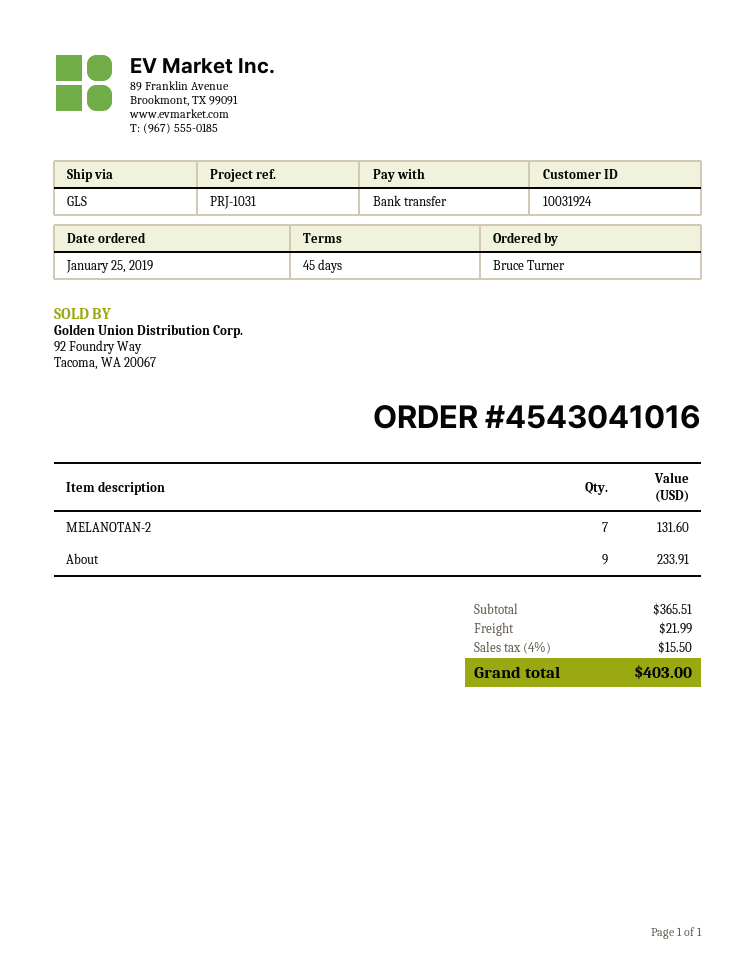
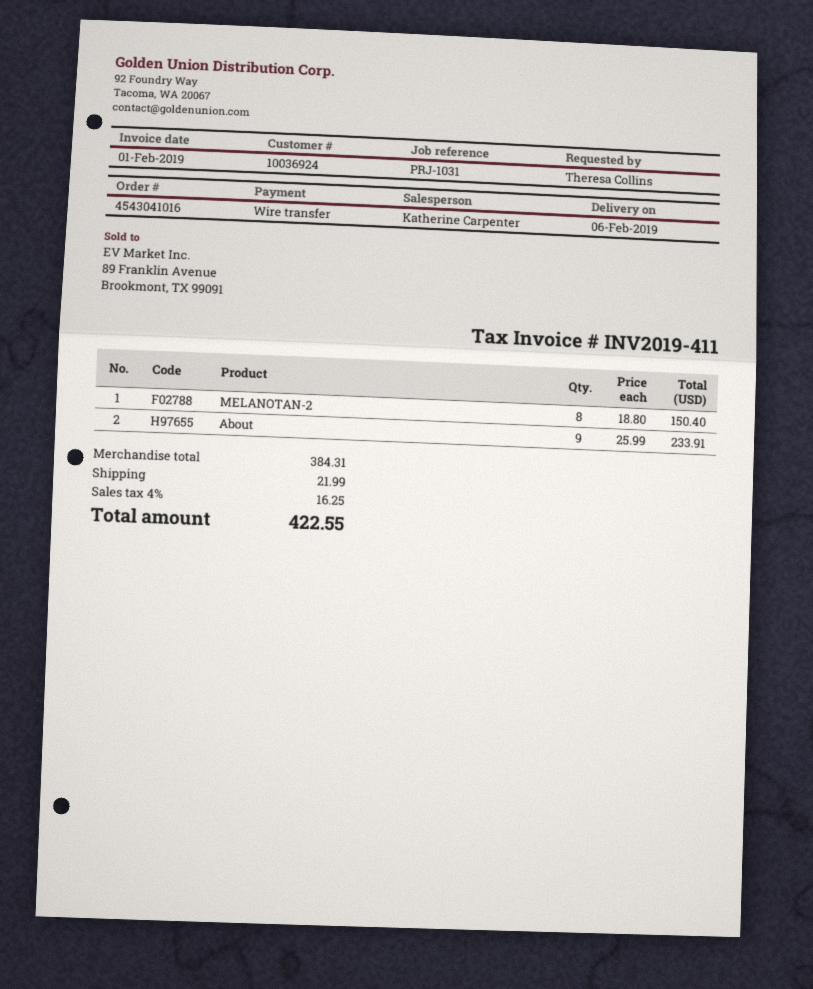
customer number: 10031924 -> 10036924
ordered by: Bruce Turner -> Theresa Collins
MELANOTAN-2: 7 for 131.60 -> 8 for 150.40
subtotal: 365.51 -> 384.31
tax: 4% = 15.50 -> 4% = 16.25
total: 403.00 -> 422.55

